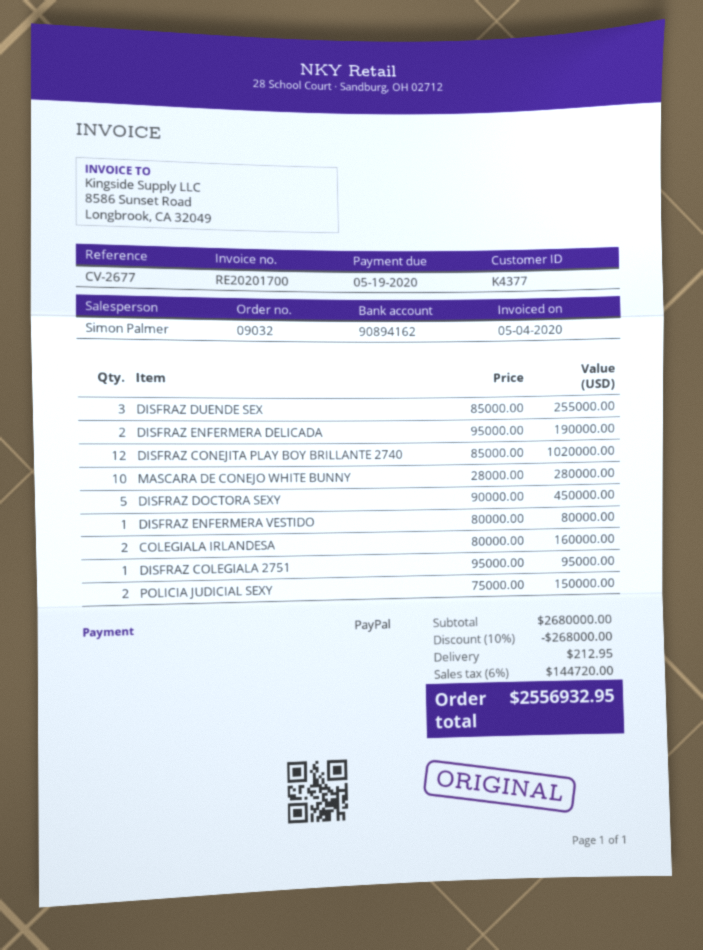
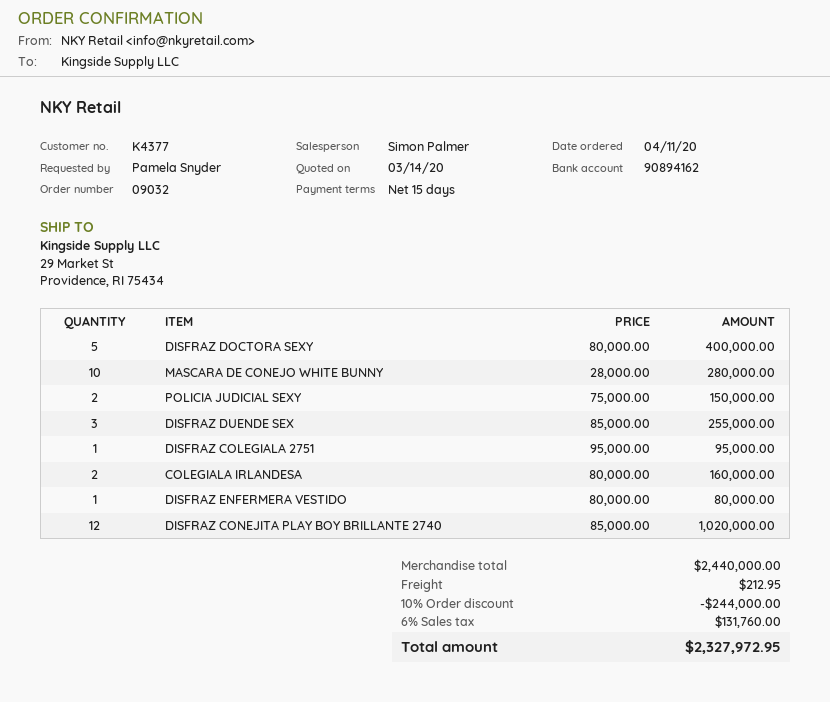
DISFRAZ ENFERMERA DELICADA: 2 x 95000.00 = 190000.00 -> none
DISFRAZ DOCTORA SEXY: 5 x 90000.00 = 450000.00 -> 5 x 80000.00 = 400000.00
subtotal: 2680000.00 -> 2440000.00
discount: 10% = 268000.00 -> 10% = 244000.00
tax: 6% = 144720.00 -> 6% = 131760.00
total: 2556932.95 -> 2327972.95

